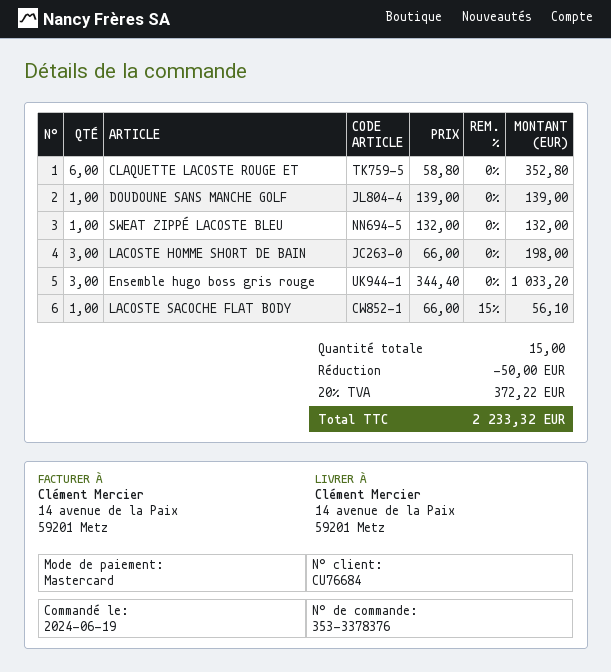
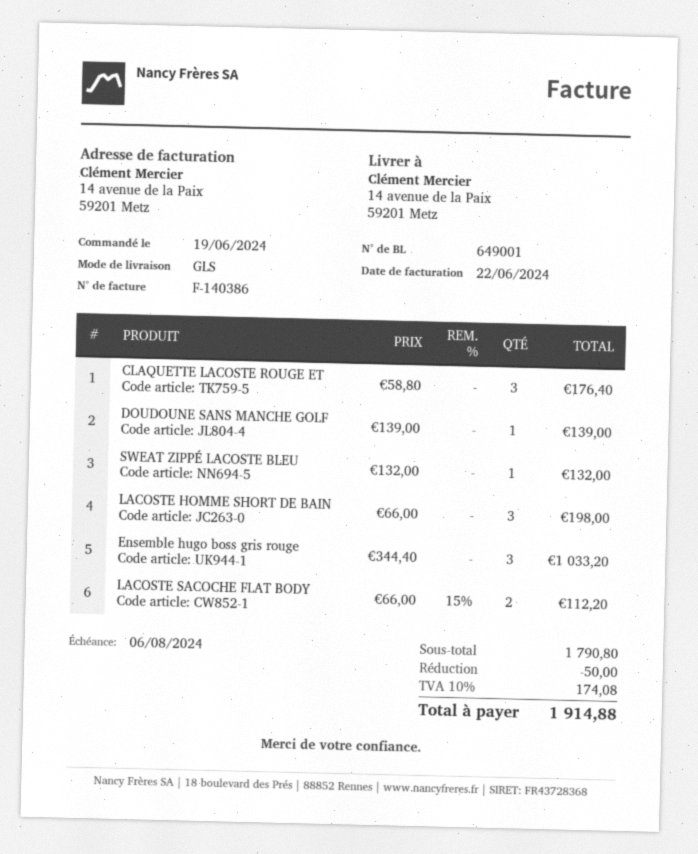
CLAQUETTE LACOSTE ROUGE ET: 6 x 58.80 = 352.80 -> 3 x 58.80 = 176.40
LACOSTE SACOCHE FLAT BODY: 1 x 66.00 - 15% = 56.10 -> 2 x 66.00 - 15% = 112.20
tax: 20% = 372.22 -> 10% = 174.08
total: 2233.32 -> 1914.88

